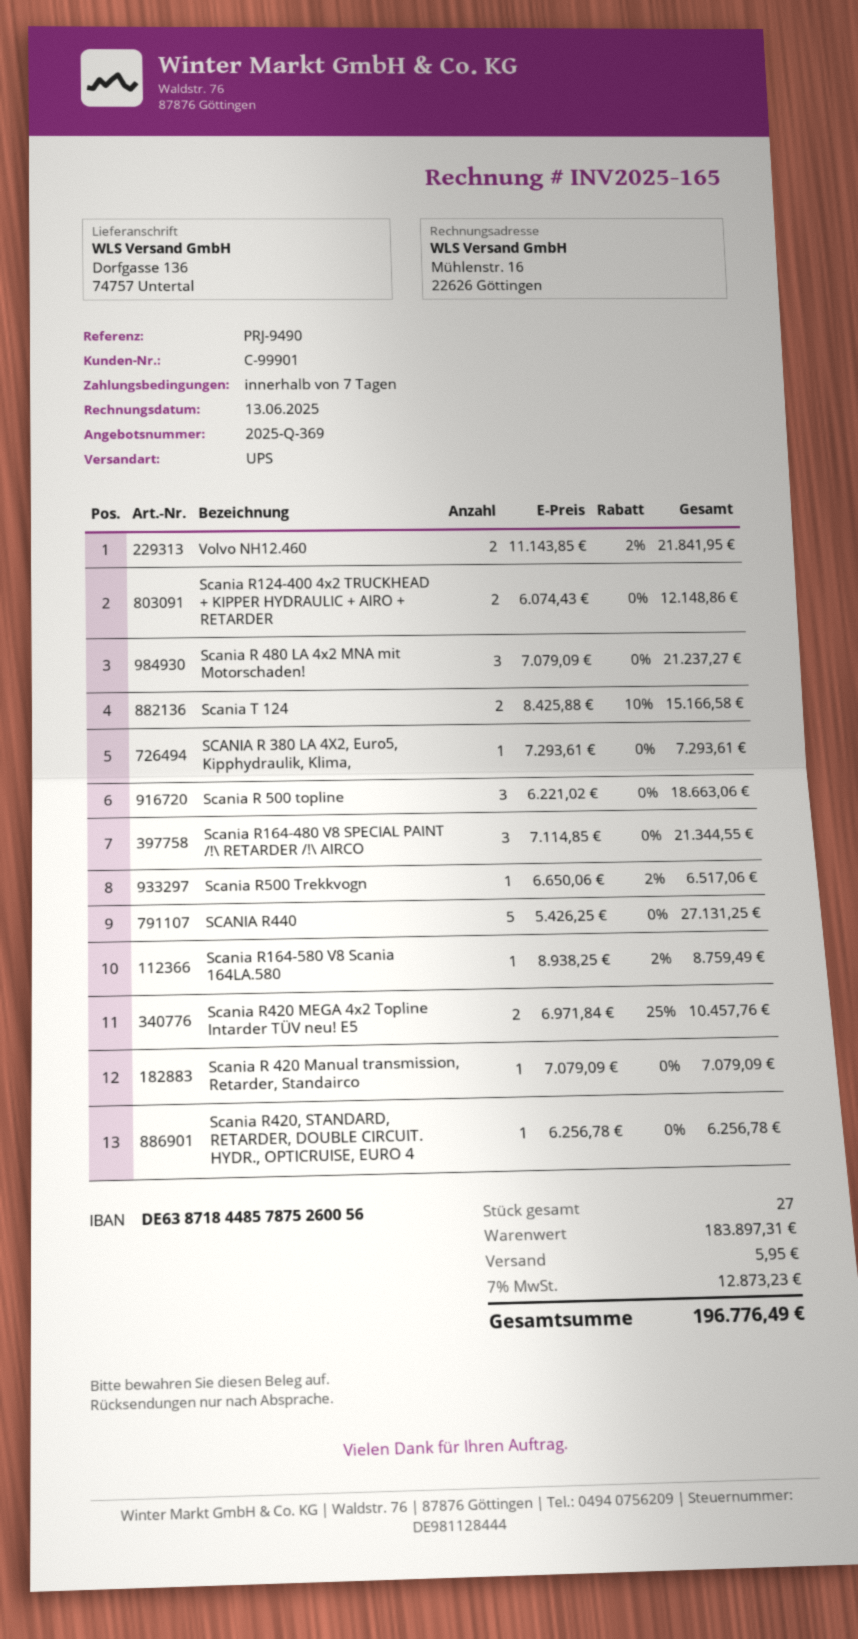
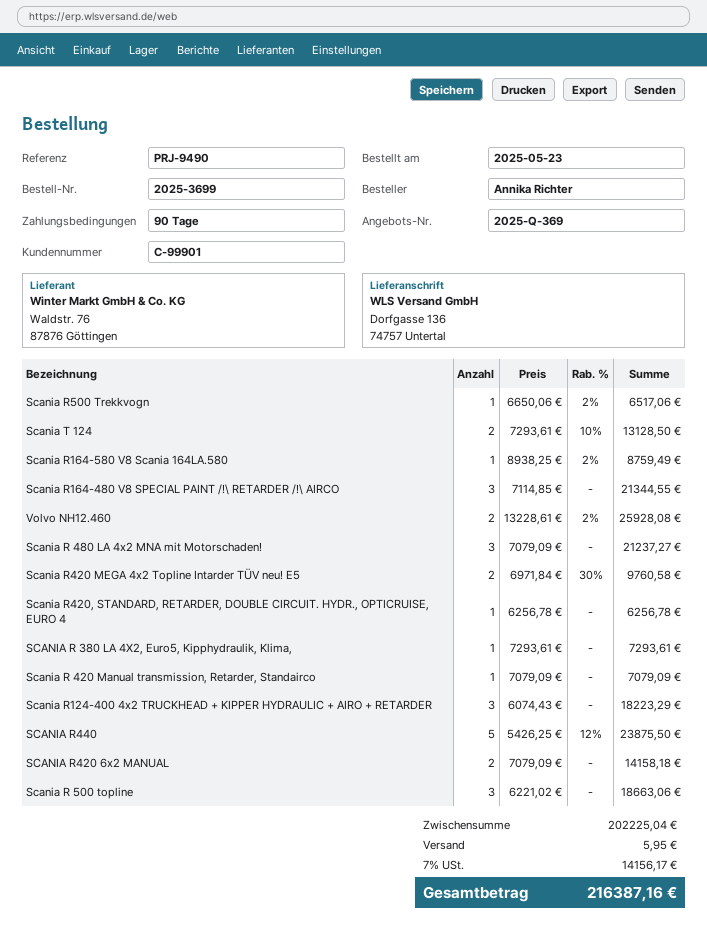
payment terms: 7 days -> 90 days
Volvo NH12.460: 2 x 11143.85 - 2% = 21841.95 -> 2 x 13228.61 - 2% = 25928.08
Scania R124-400 4x2 TRUCKHEAD + KIPPER HYDRAULIC + AIRO + RETARDER: 2 x 6074.43 = 12148.86 -> 3 x 6074.43 = 18223.29
Scania T 124: 2 x 8425.88 - 10% = 15166.58 -> 2 x 7293.61 - 10% = 13128.50
SCANIA R440: 5 x 5426.25 = 27131.25 -> 5 x 5426.25 - 12% = 23875.50
Scania R420 MEGA 4x2 Topline Intarder TÜV neu! E5: 2 x 6971.84 - 25% = 10457.76 -> 2 x 6971.84 - 30% = 9760.58
SCANIA R420 6x2 MANUAL: none -> 2 x 7079.09 = 14158.18
subtotal: 183897.31 -> 202225.04
tax: 7% = 12873.23 -> 7% = 14156.17
total: 196776.49 -> 216387.16

